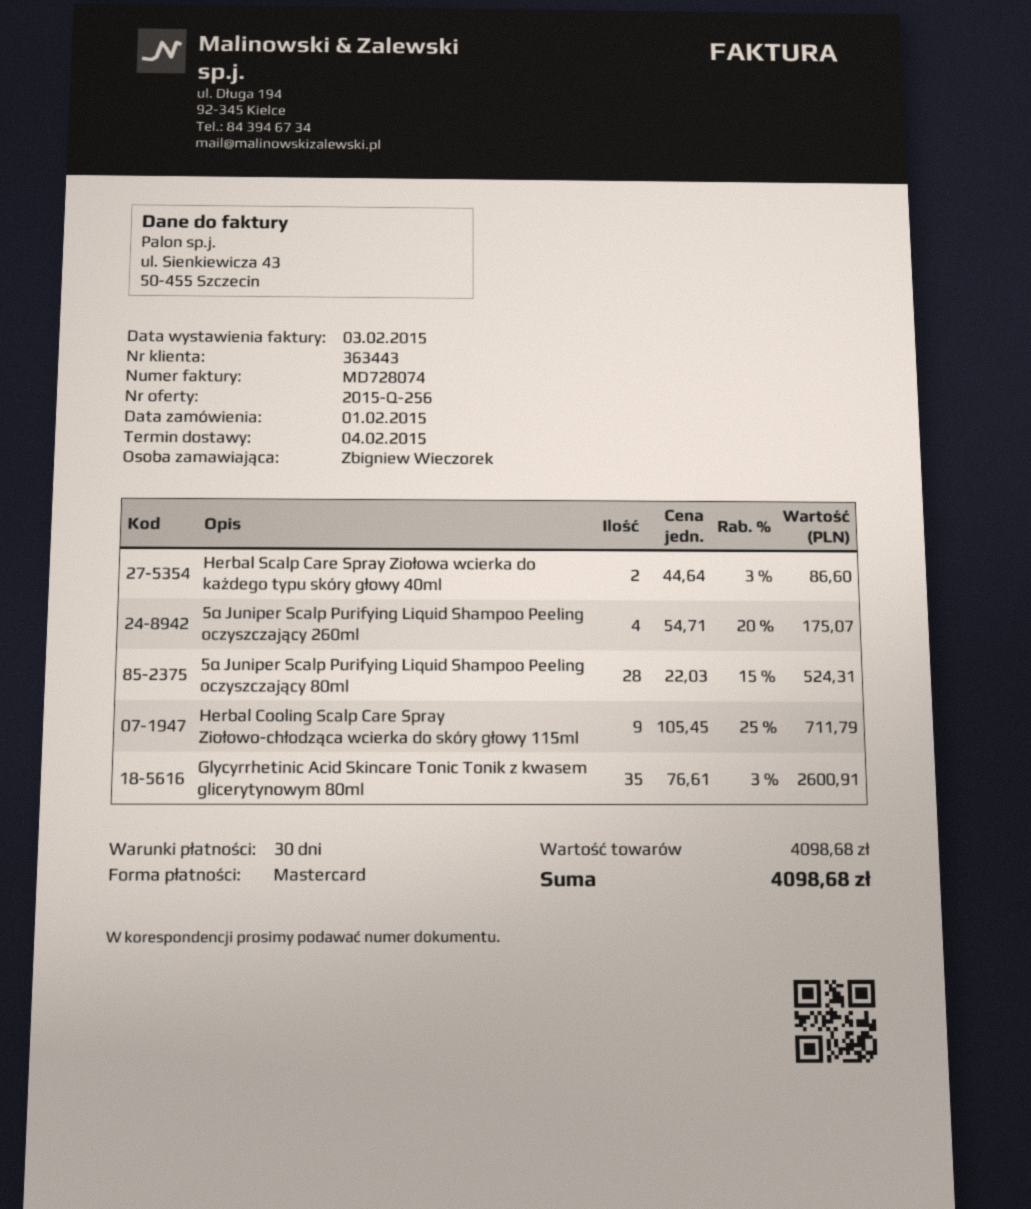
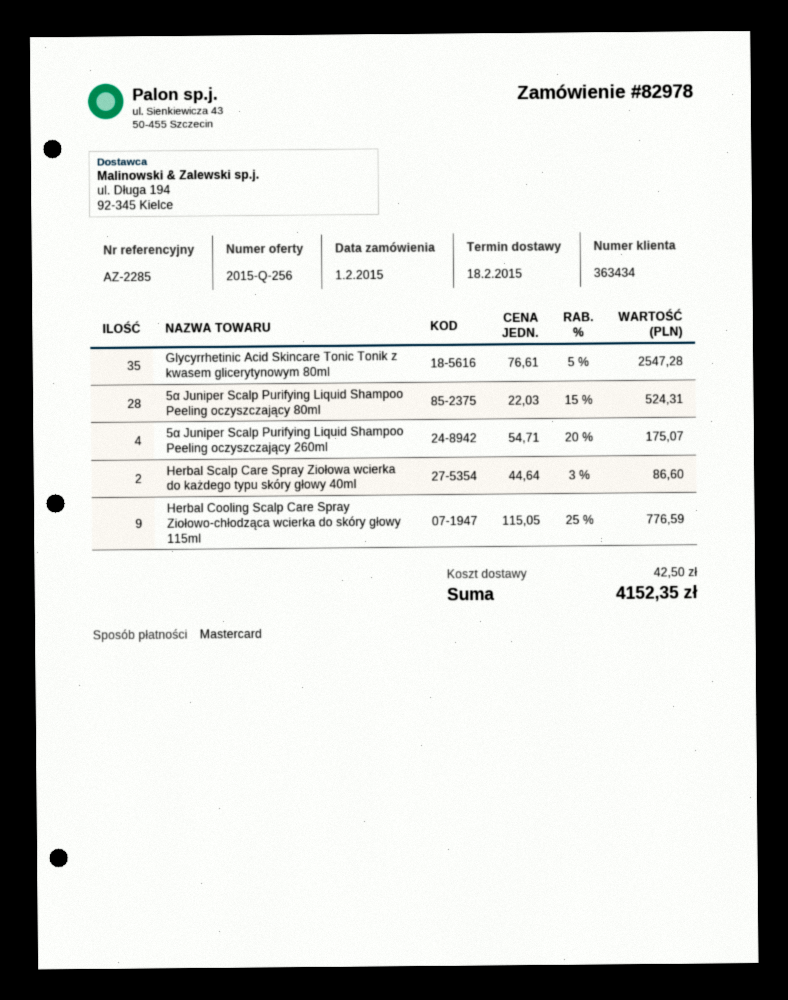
delivery date: 2015-02-04 -> 2015-02-18
customer number: 363443 -> 363434
Herbal Cooling Scalp Care Spray Ziołowo-chłodząca wcierka do skóry głowy 115ml: 9 x 105.45 - 25% = 711.79 -> 9 x 115.05 - 25% = 776.59
Glycyrrhetinic Acid Skincare Tonic Tonik z kwasem glicerytynowym 80ml: 35 x 76.61 - 3% = 2600.91 -> 35 x 76.61 - 5% = 2547.28
shipping: none -> 42.50
total: 4098.68 -> 4152.35

